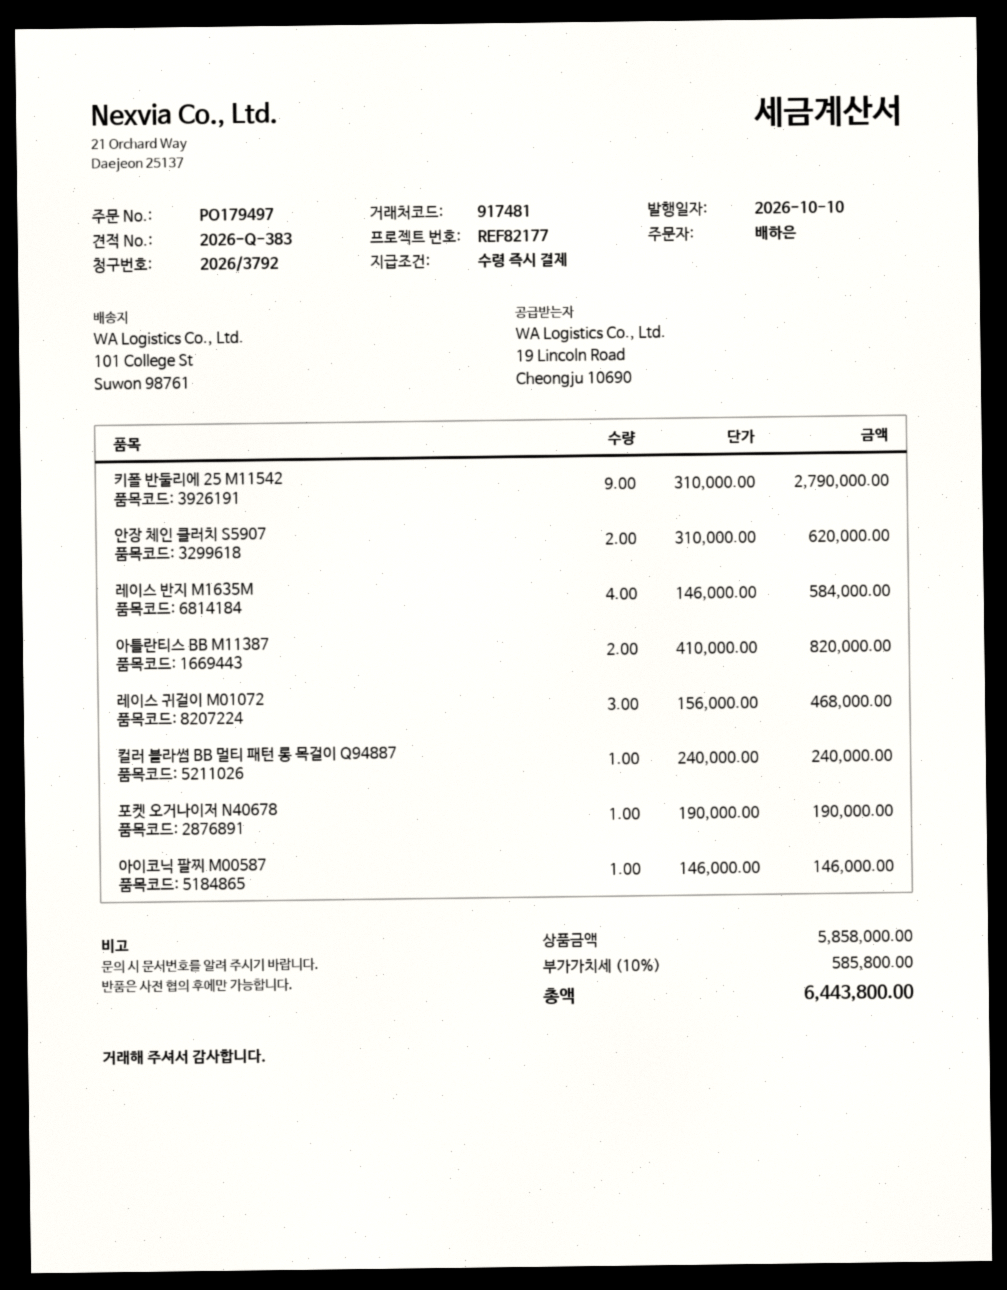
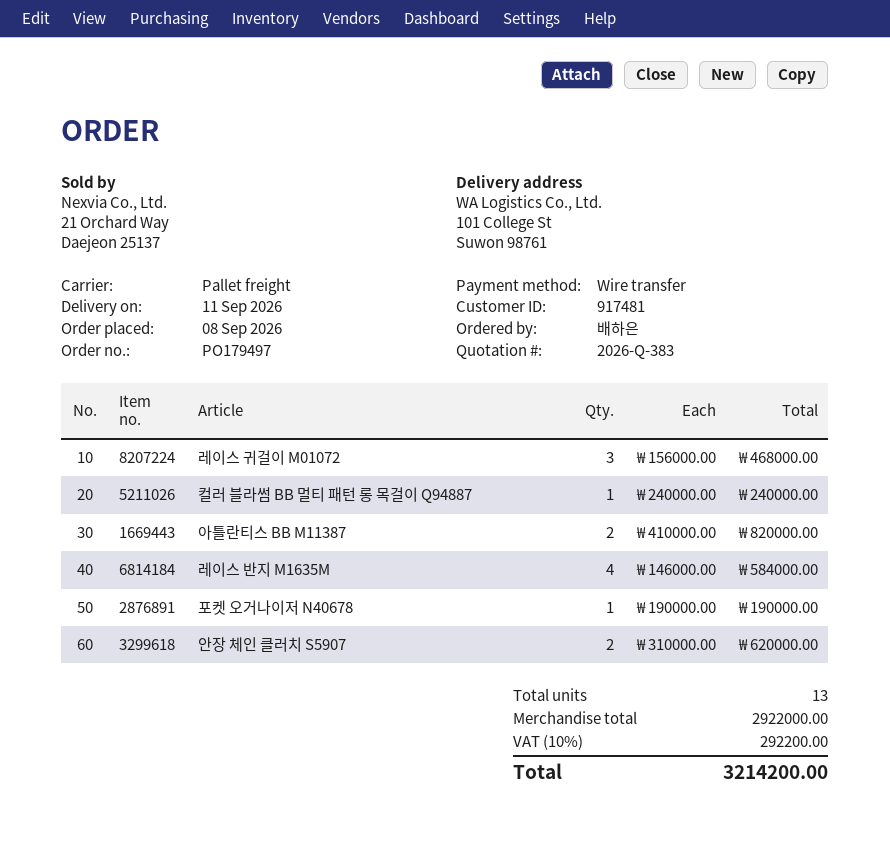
키폴 반둘리에 25 M11542: 9 x 310000.00 = 2790000.00 -> none
아이코닉 팔찌 M00587: 1 x 146000.00 = 146000.00 -> none
subtotal: 5858000.00 -> 2922000.00
tax: 10% = 585800.00 -> 10% = 292200.00
total: 6443800.00 -> 3214200.00

